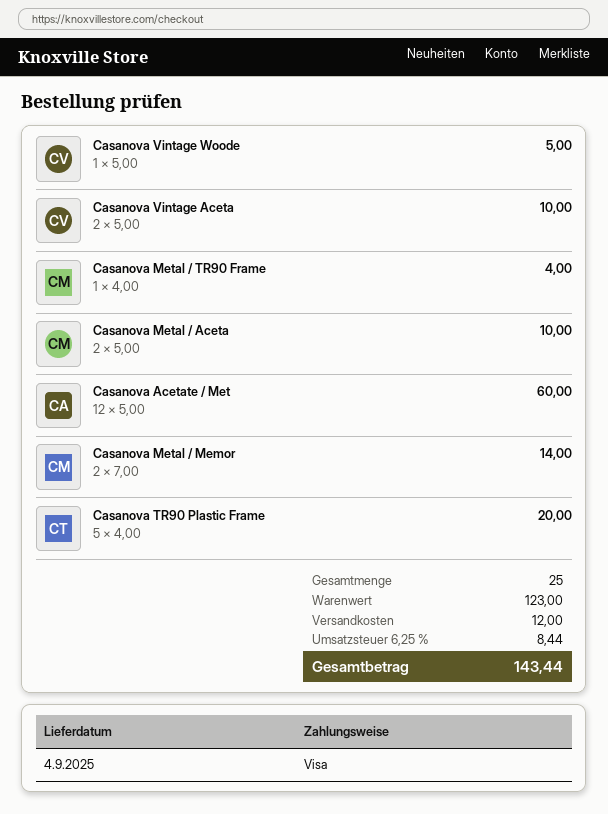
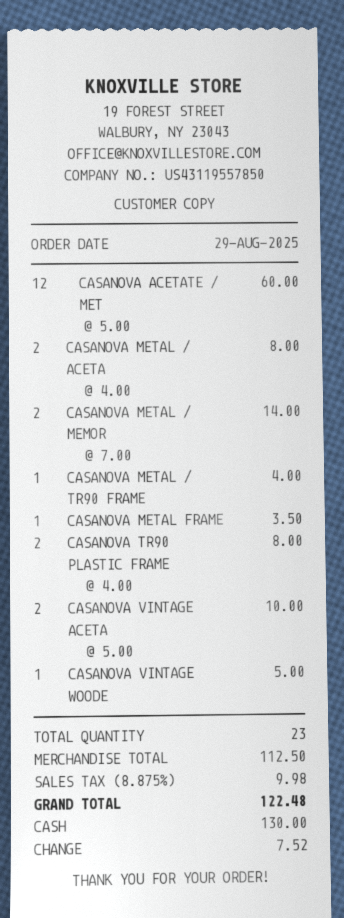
payment method: Visa -> cash
Casanova Metal / Aceta: 2 x 5.00 = 10.00 -> 2 x 4.00 = 8.00
Casanova TR90 Plastic Frame: 5 x 4.00 = 20.00 -> 2 x 4.00 = 8.00
CASANOVA METAL FRAME: none -> 1 x 3.50 = 3.50
total quantity: 25 -> 23
subtotal: 123.00 -> 112.50
shipping: 12.00 -> none
tax: 6.25% = 8.44 -> 8.875% = 9.98
total: 143.44 -> 122.48

